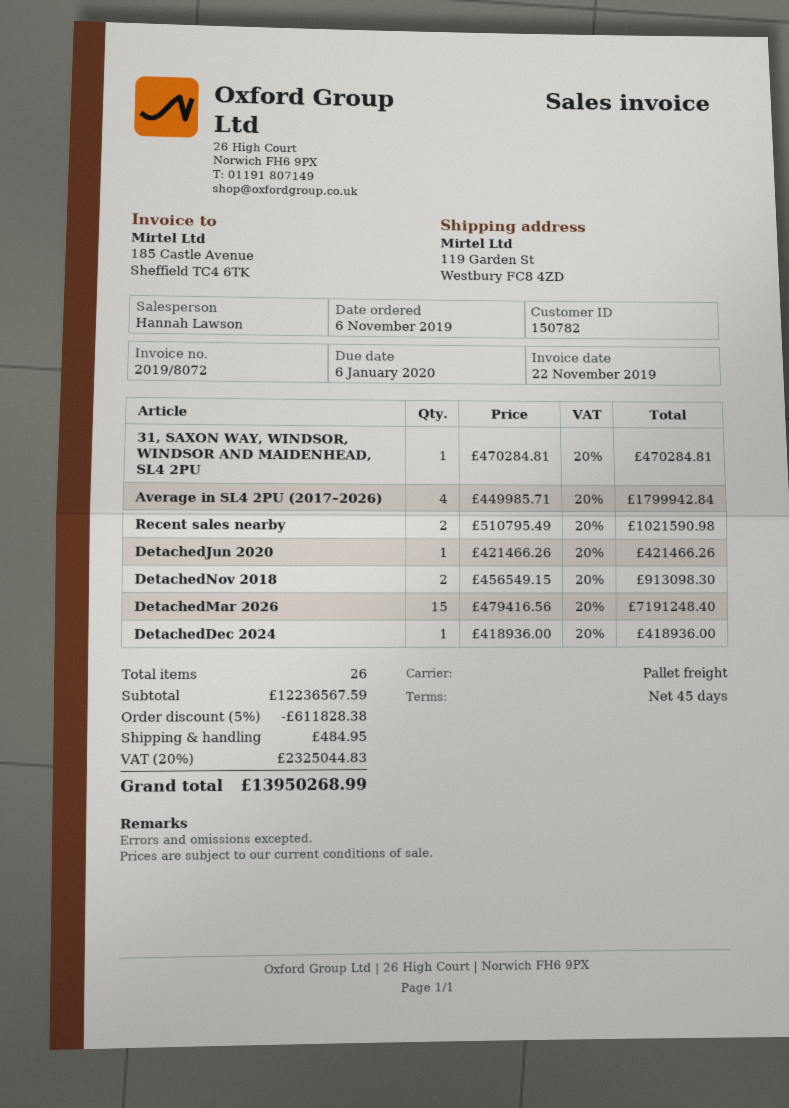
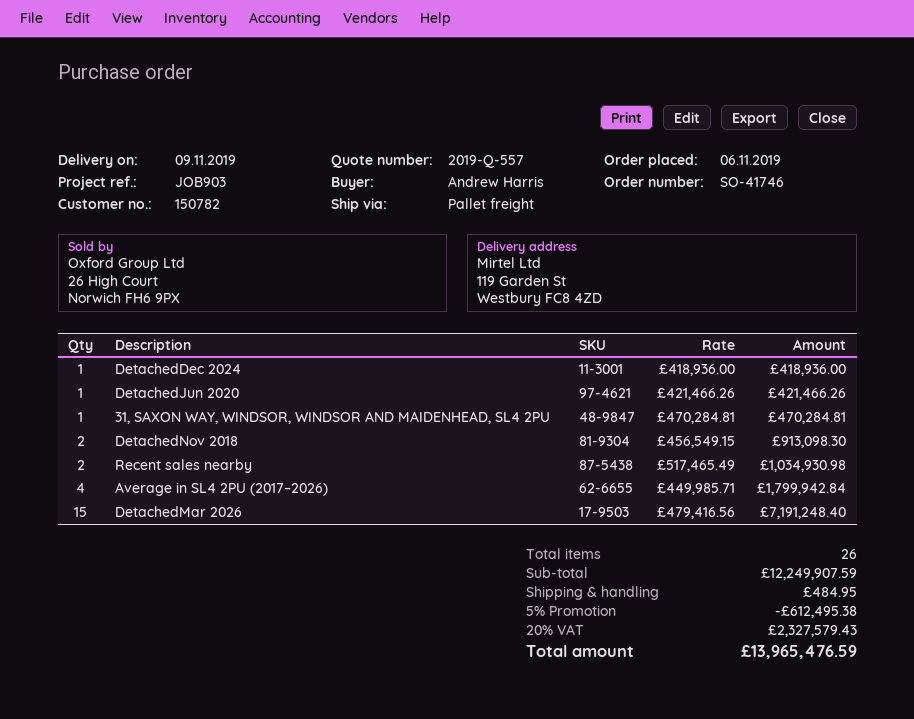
Recent sales nearby: 2 x 510795.49 = 1021590.98 -> 2 x 517465.49 = 1034930.98
subtotal: 12236567.59 -> 12249907.59
discount: 5% = 611828.38 -> 5% = 612495.38
tax: 20% = 2325044.83 -> 20% = 2327579.43
total: 13950268.99 -> 13965476.59

